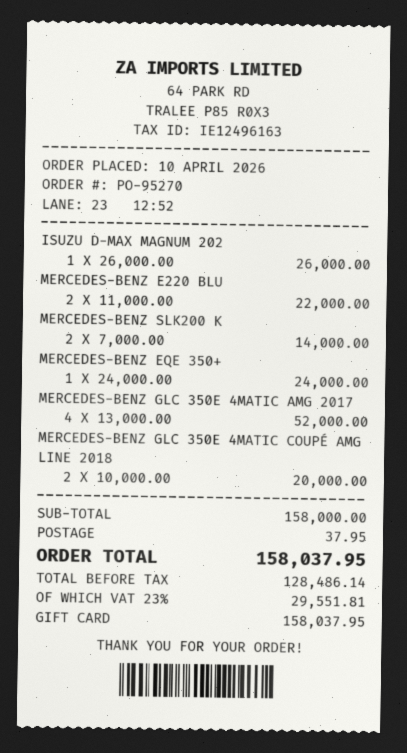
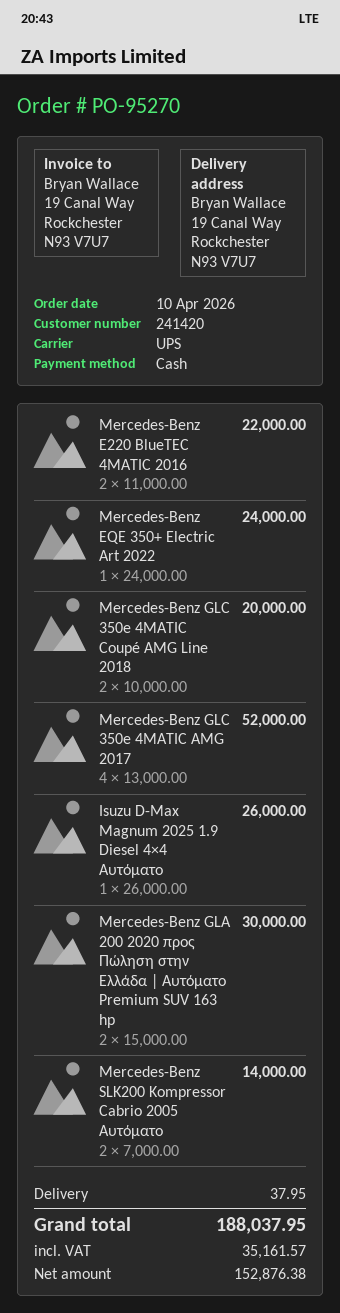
payment method: gift card -> cash
Mercedes-Benz GLA 200 2020 προς Πώληση στην Ελλάδα | Αυτόματο Premium SUV 163 hp: none -> 2 x 15000.00 = 30000.00
net: 128486.14 -> 152876.38
tax: 29551.81 -> 35161.57
total: 158037.95 -> 188037.95

